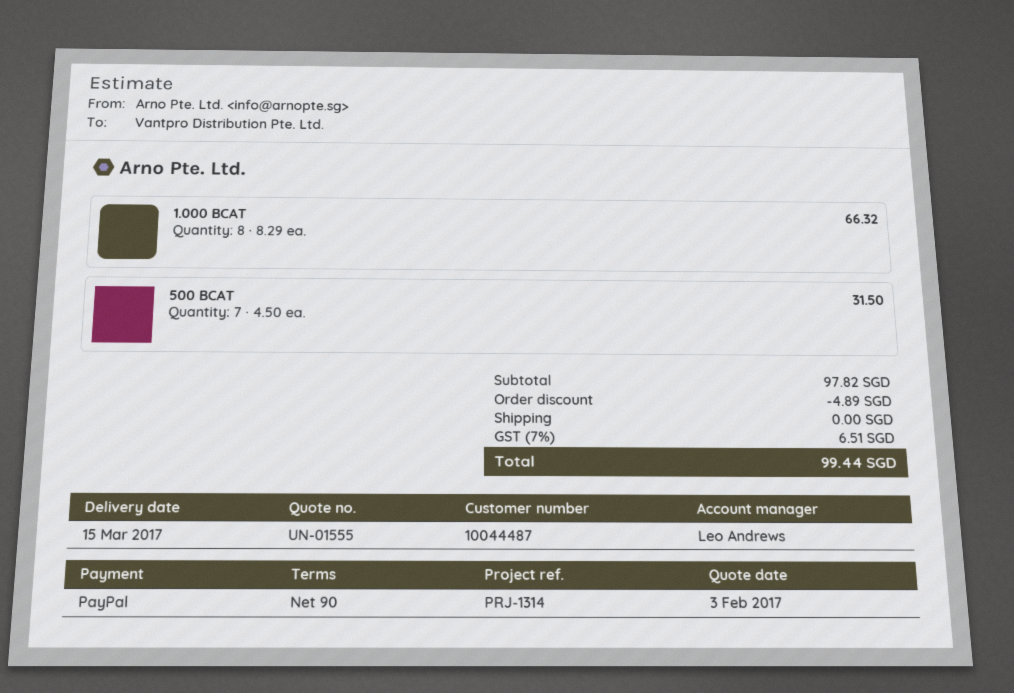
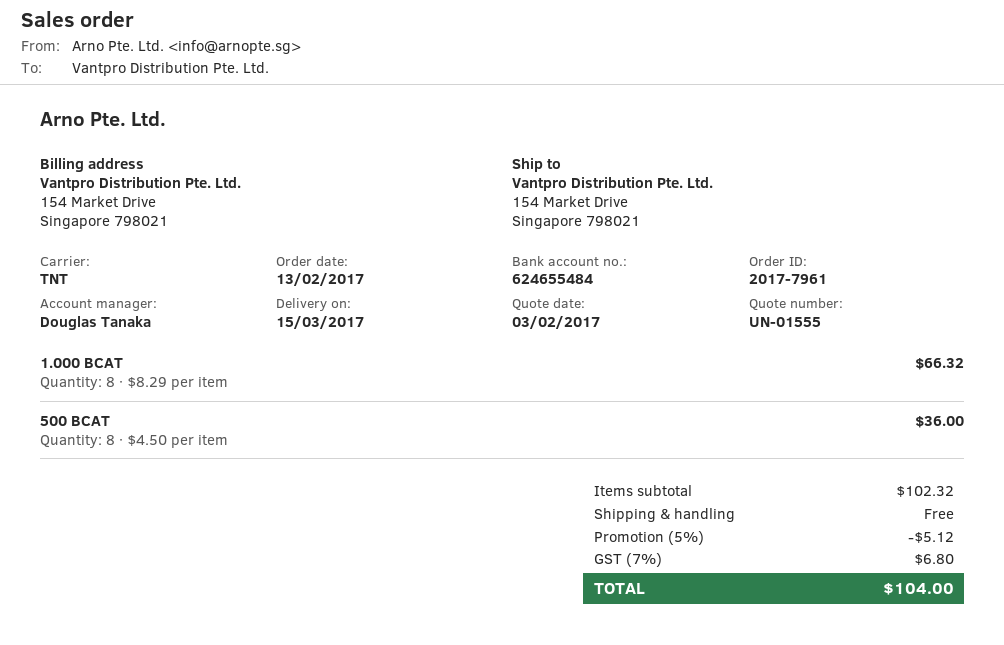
sales rep: Leo Andrews -> Douglas Tanaka
500 BCAT: 7 x 4.50 = 31.50 -> 8 x 4.50 = 36.00
subtotal: 97.82 -> 102.32
discount: 4.89 -> 5.12
tax: 7% = 6.51 -> 7% = 6.80
total: 99.44 -> 104.00

